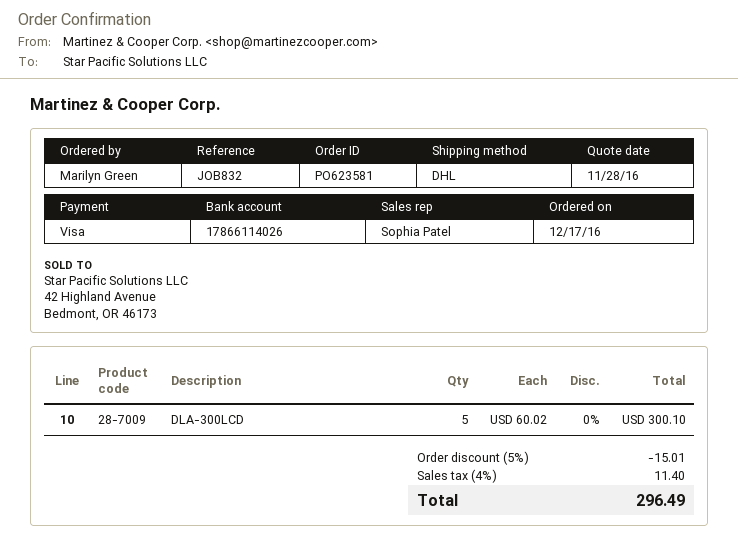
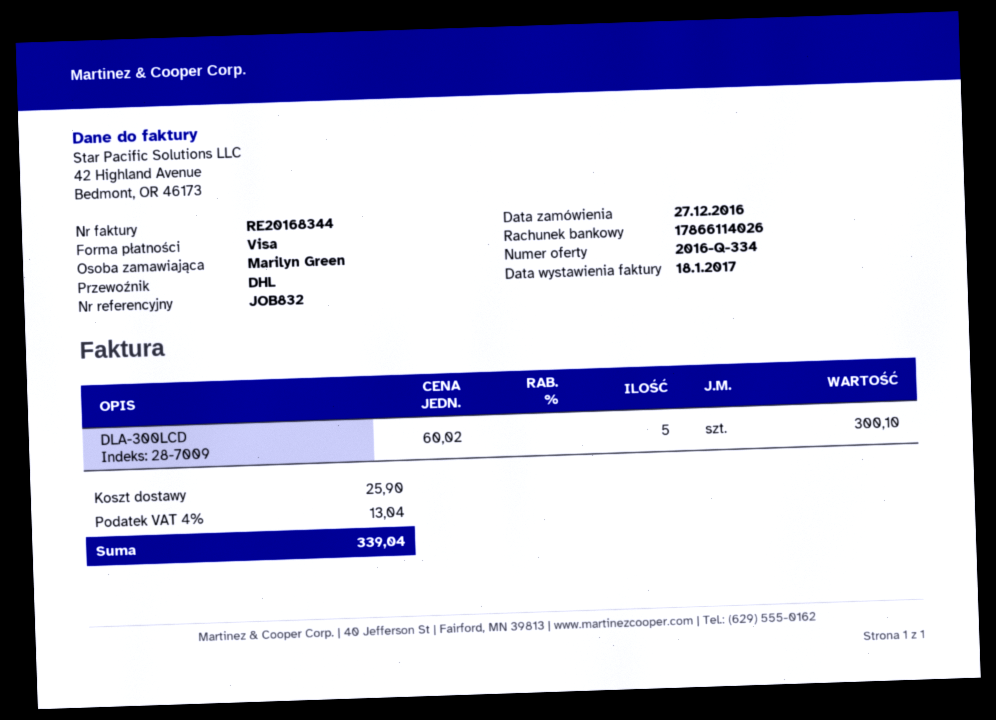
order date: 2016-12-17 -> 2016-12-27
discount: 5% = 15.01 -> none
shipping: none -> 25.90
tax: 4% = 11.40 -> 4% = 13.04
total: 296.49 -> 339.04

